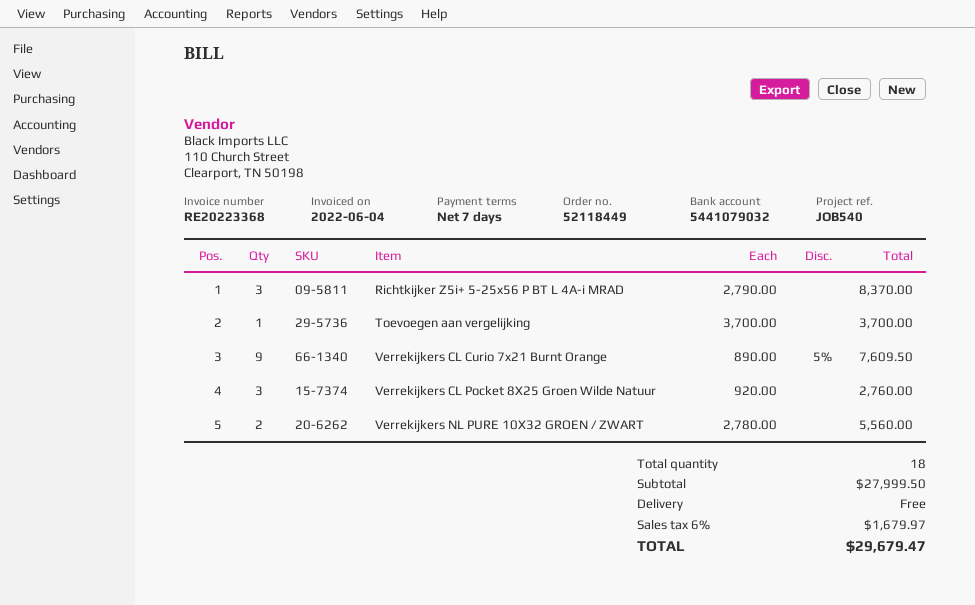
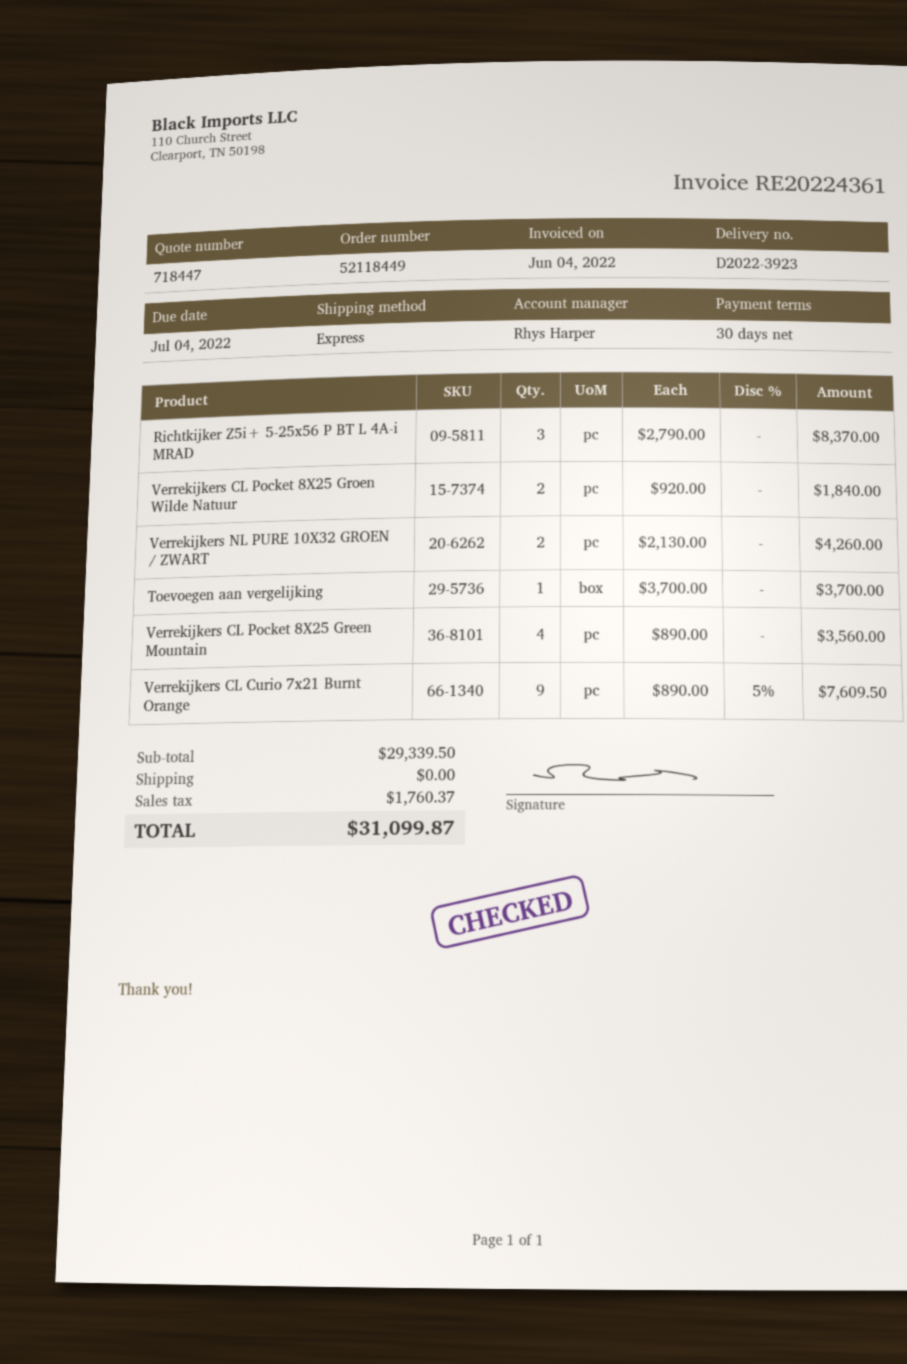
invoice number: RE20223368 -> RE20224361
payment terms: 7 days -> 30 days
Verrekijkers CL Pocket 8X25 Groen Wilde Natuur: 3 x 920.00 = 2760.00 -> 2 x 920.00 = 1840.00
Verrekijkers NL PURE 10X32 GROEN / ZWART: 2 x 2780.00 = 5560.00 -> 2 x 2130.00 = 4260.00
Verrekijkers CL Pocket 8X25 Green Mountain: none -> 4 x 890.00 = 3560.00
subtotal: 27999.50 -> 29339.50
tax: 1679.97 -> 1760.37
total: 29679.47 -> 31099.87

